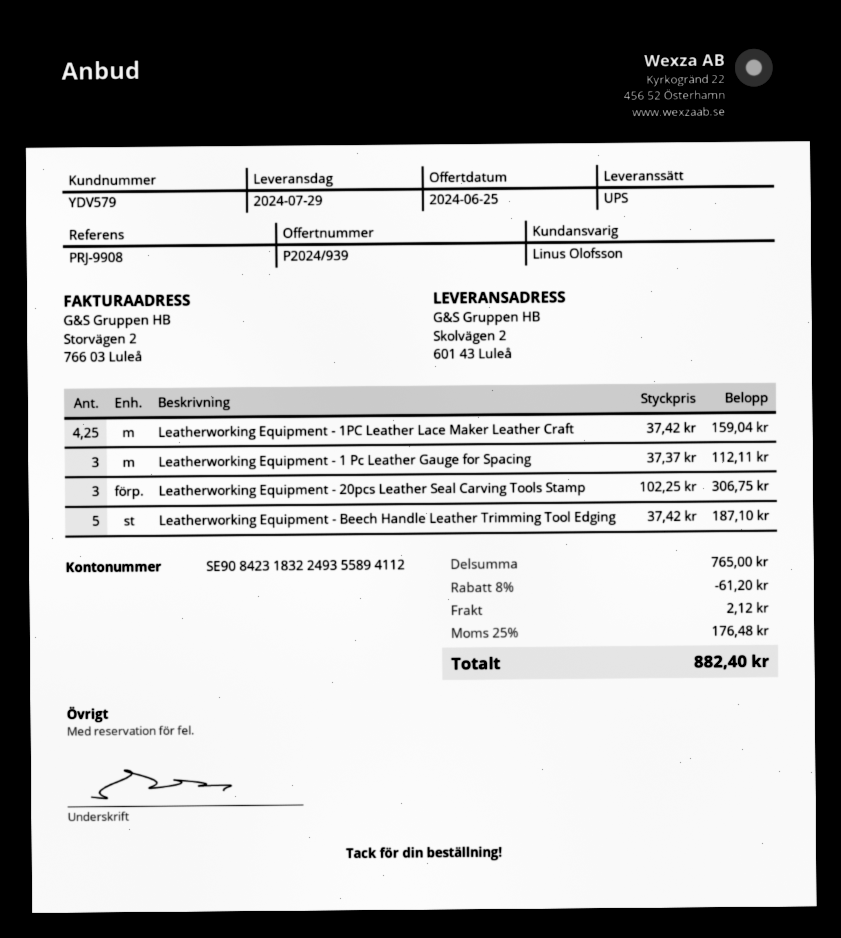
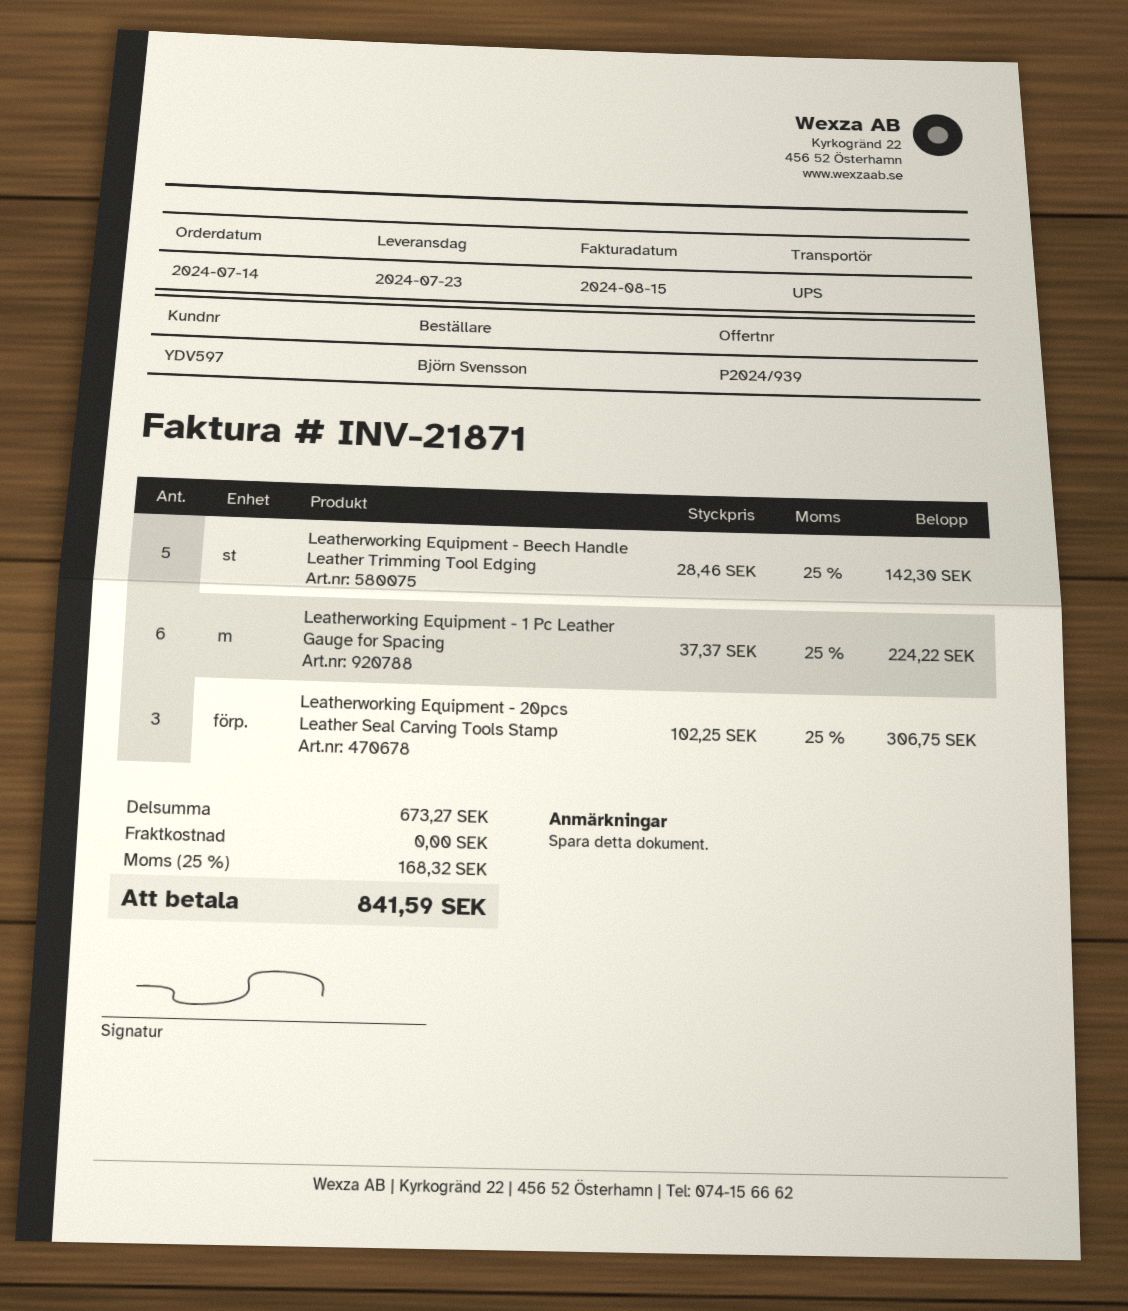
delivery date: 2024-07-29 -> 2024-07-23
customer number: YDV579 -> YDV597
Leatherworking Equipment - 1PC Leather Lace Maker Leather Craft: 4.25 x 37.42 = 159.04 -> none
Leatherworking Equipment - 1 Pc Leather Gauge for Spacing: 3 x 37.37 = 112.11 -> 6 x 37.37 = 224.22
Leatherworking Equipment - Beech Handle Leather Trimming Tool Edging: 5 x 37.42 = 187.10 -> 5 x 28.46 = 142.30
subtotal: 765.00 -> 673.27
discount: 8% = 61.20 -> none
shipping: 2.12 -> 0.00
tax: 25% = 176.48 -> 25% = 168.32
total: 882.40 -> 841.59

